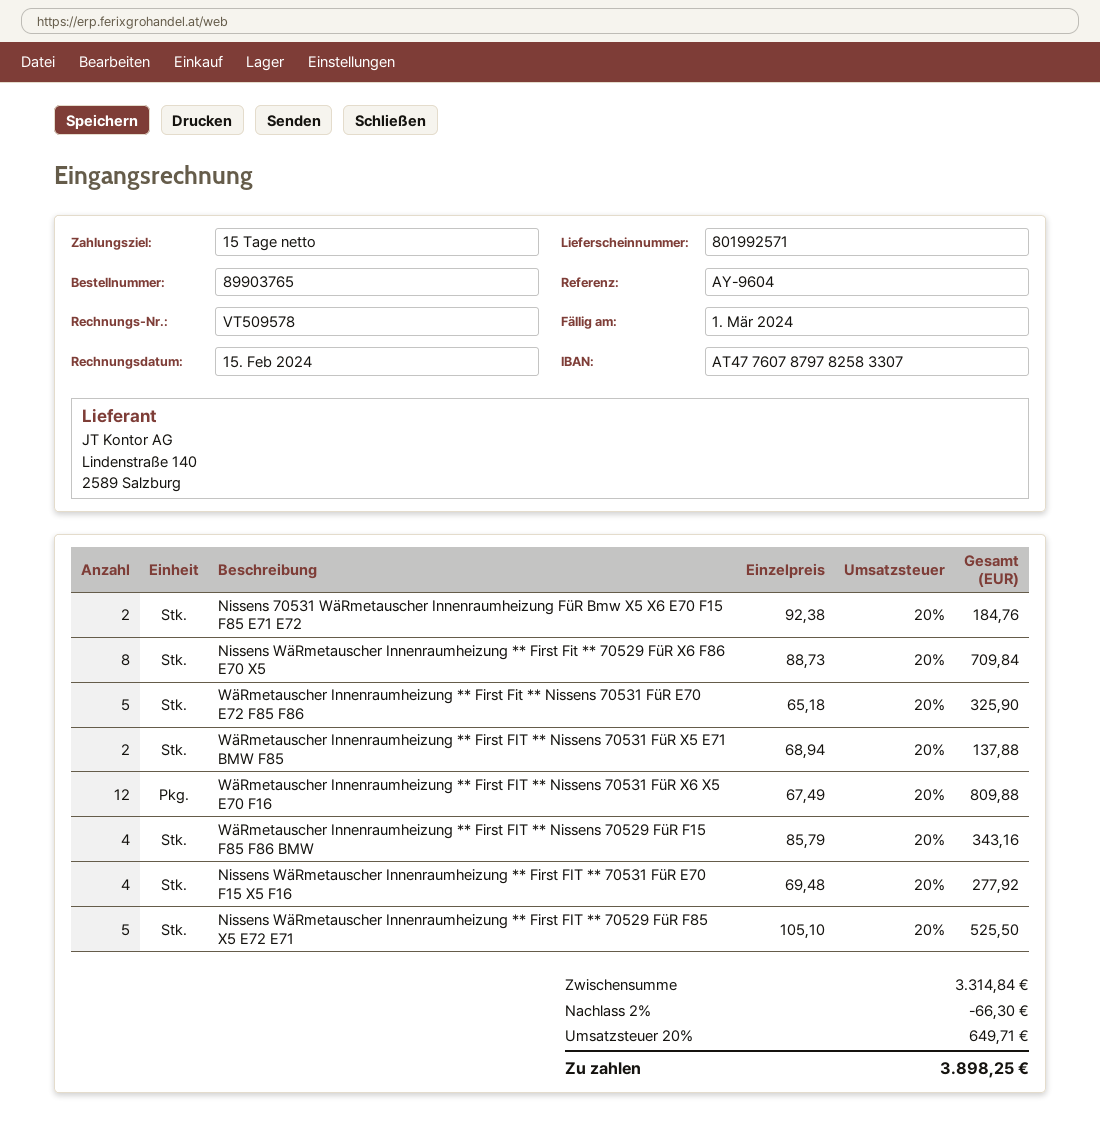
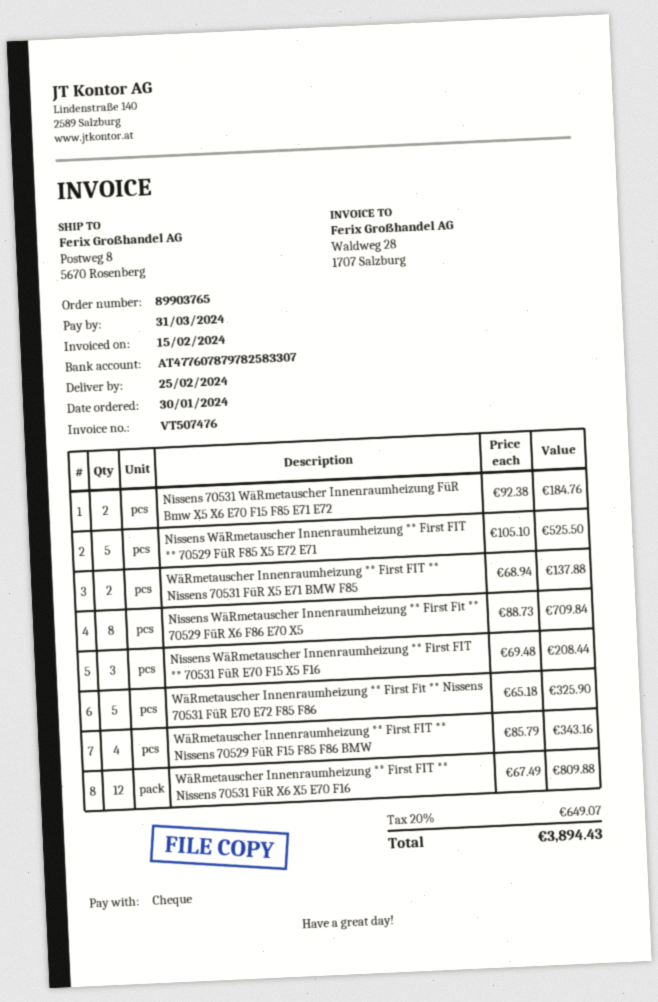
invoice number: VT509578 -> VT507476
due date: 2024-03-01 -> 2024-03-31
Nissens WäRmetauscher Innenraumheizung ** First FIT ** 70531 FüR E70 F15 X5 F16: 4 x 69.48 = 277.92 -> 3 x 69.48 = 208.44
discount: 2% = 66.30 -> none
tax: 20% = 649.71 -> 20% = 649.07
total: 3898.25 -> 3894.43

